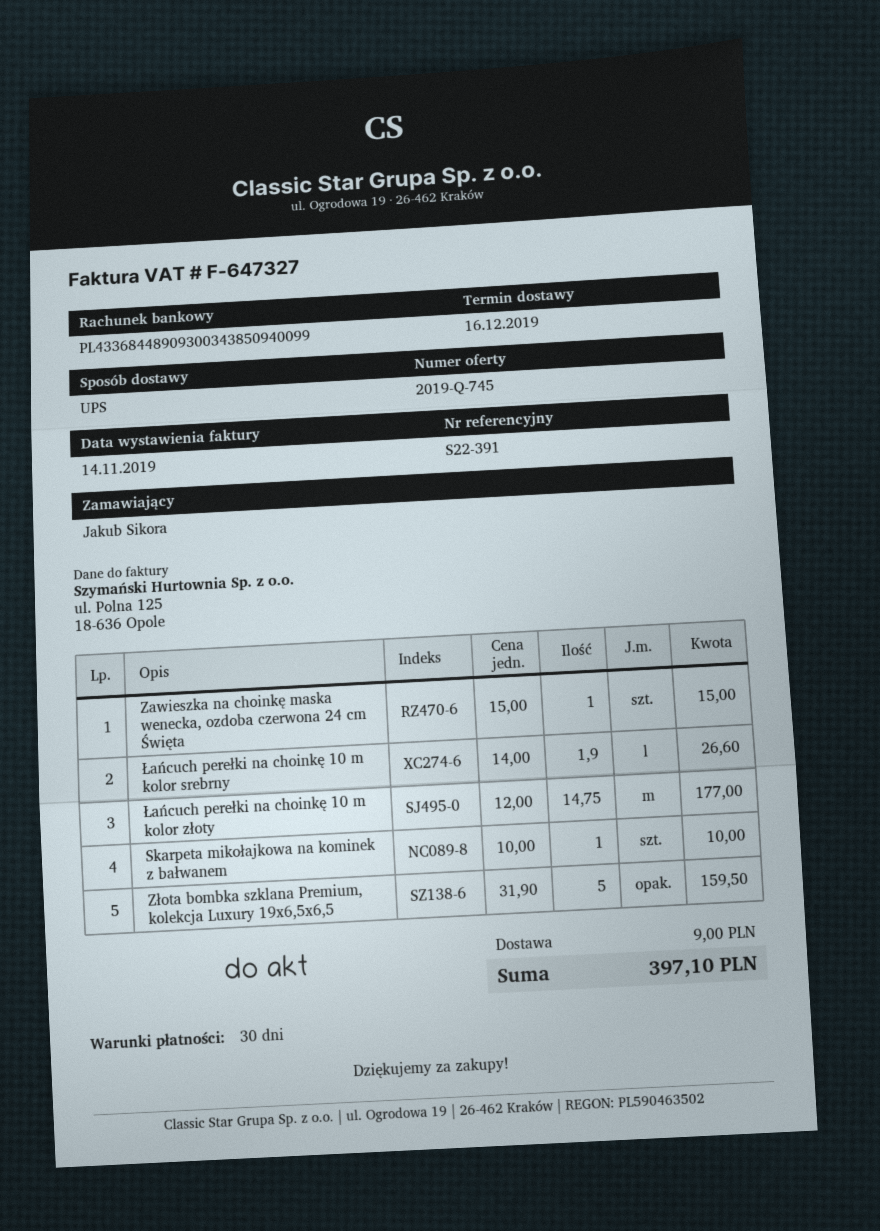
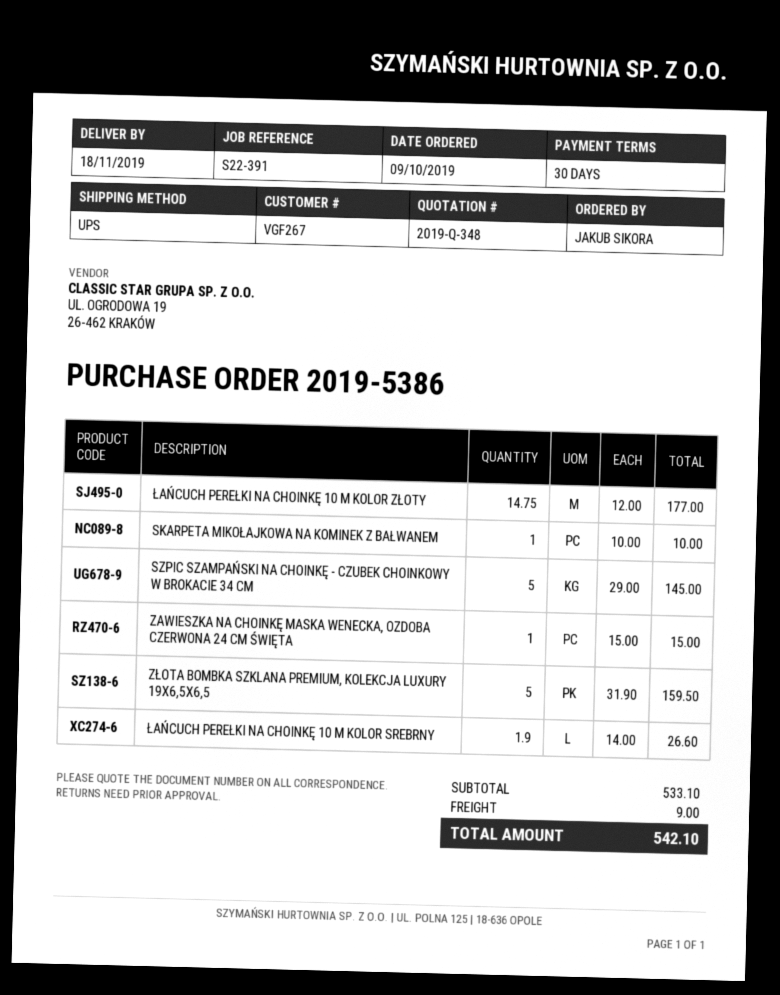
quote number: 2019-Q-745 -> 2019-Q-348
delivery date: 2019-12-16 -> 2019-11-18
SZPIC SZAMPAŃSKI NA CHOINKĘ - CZUBEK CHOINKOWY W BROKACIE 34 CM: none -> 5 x 29.00 = 145.00
total: 397.10 -> 542.10

